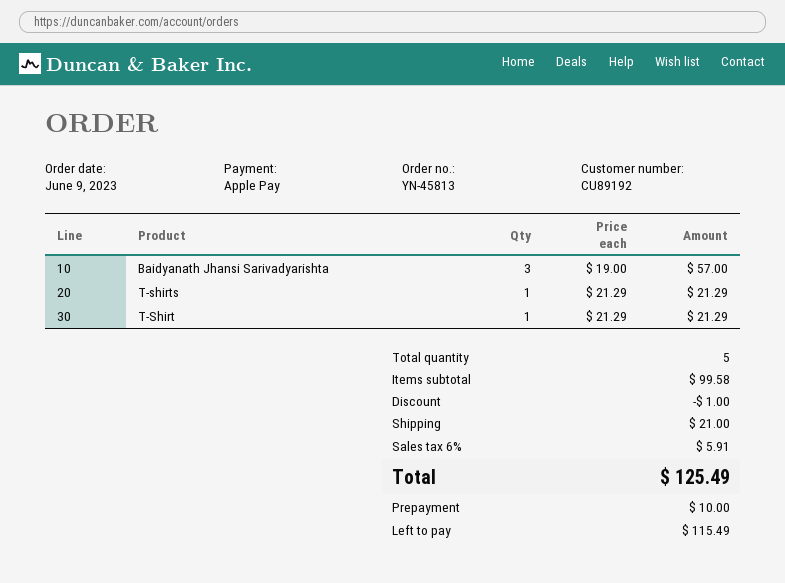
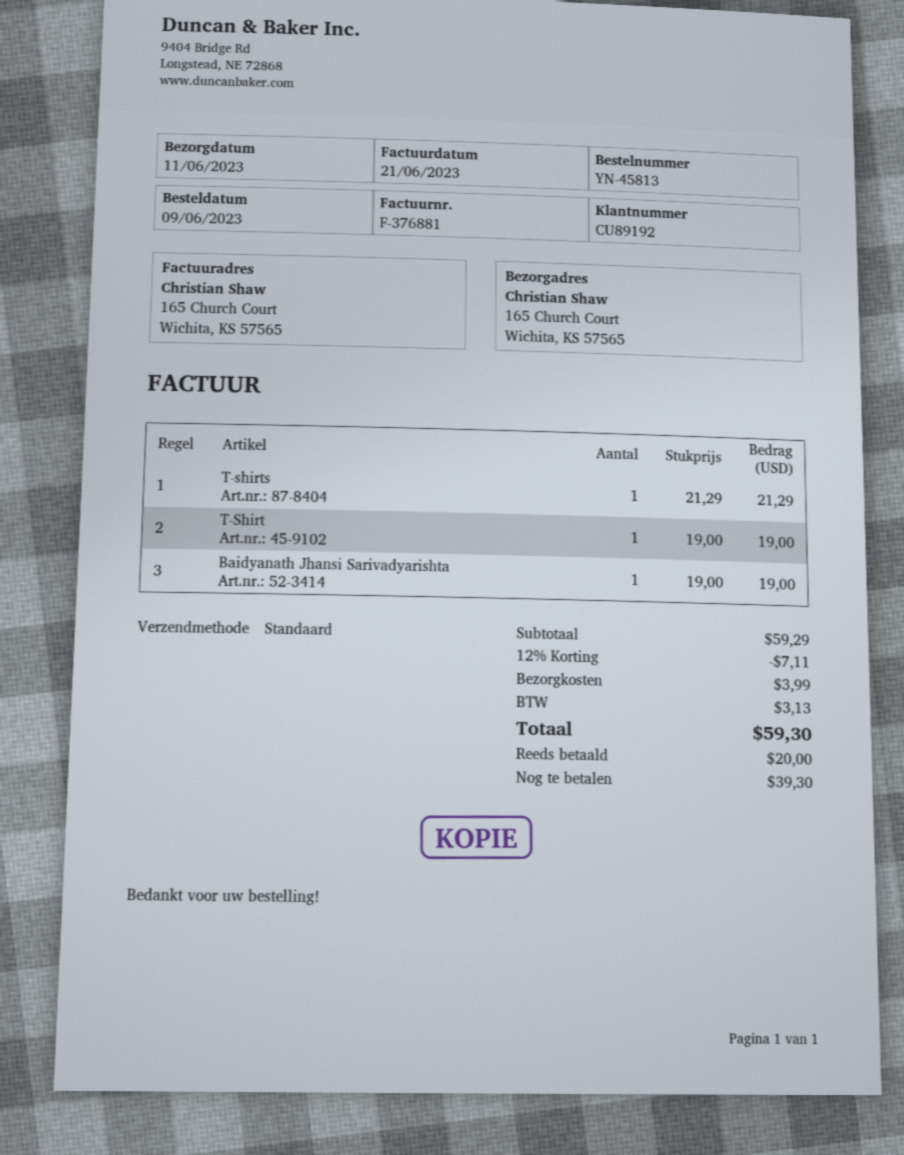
Baidyanath Jhansi Sarivadyarishta: 3 x 19.00 = 57.00 -> 1 x 19.00 = 19.00
T-Shirt: 1 x 21.29 = 21.29 -> 1 x 19.00 = 19.00
subtotal: 99.58 -> 59.29
discount: 1.00 -> 7.11
shipping: 21.00 -> 3.99
tax: 5.91 -> 3.13
total: 125.49 -> 59.30
deposit: 10.00 -> 20.00
balance: 115.49 -> 39.30

